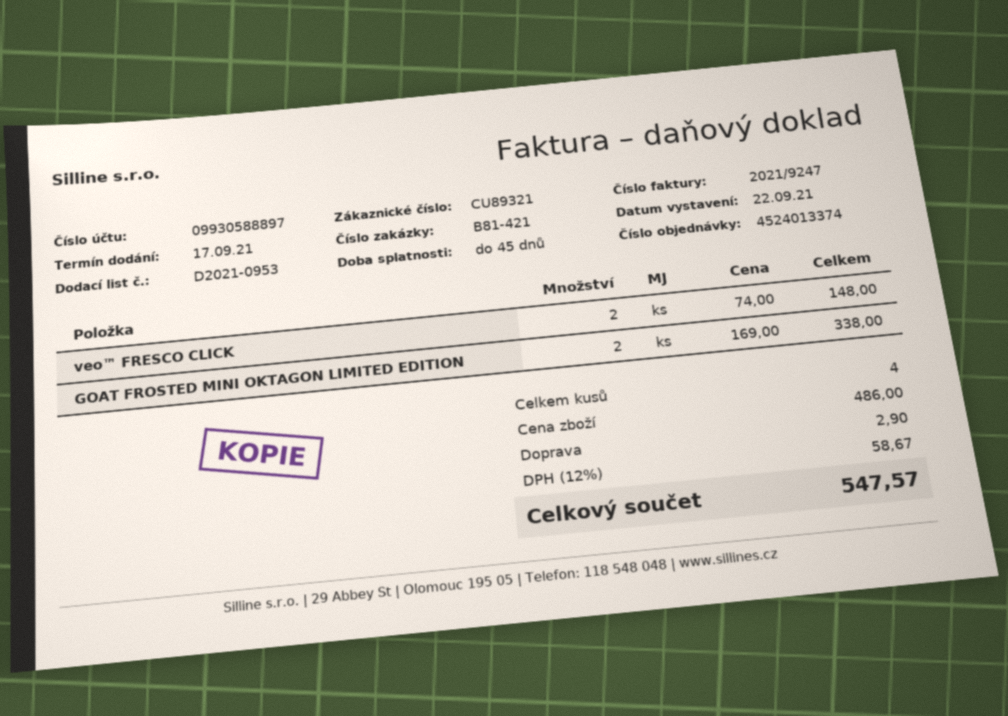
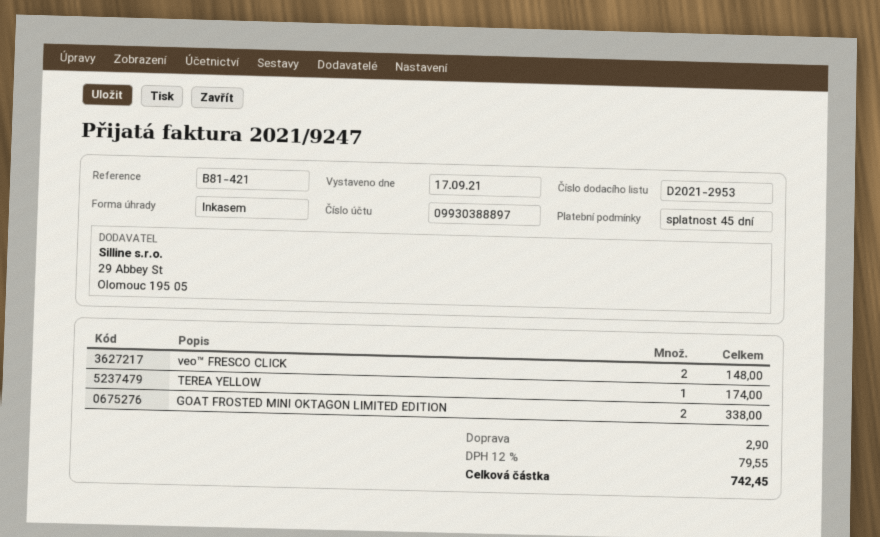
delivery note number: D2021-0953 -> D2021-2953
invoice date: 2021-09-22 -> 2021-09-17
bank account: 09930588897 -> 09930388897
TEREA YELLOW: none -> 1 for 174.00
tax: 12% = 58.67 -> 12% = 79.55
total: 547.57 -> 742.45

